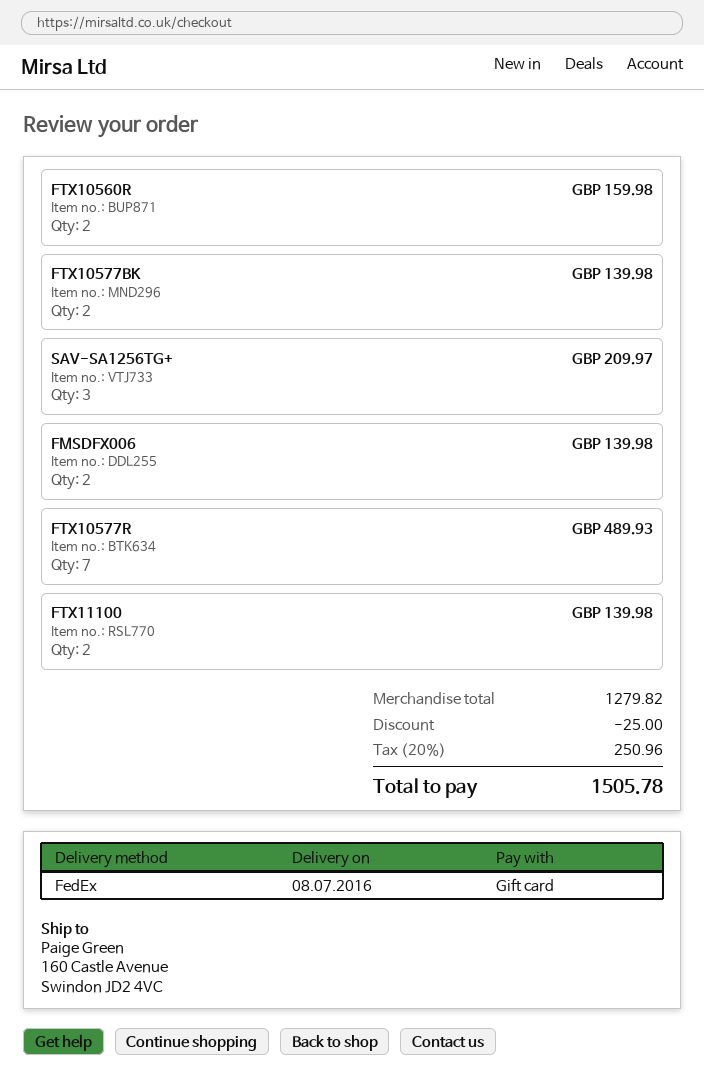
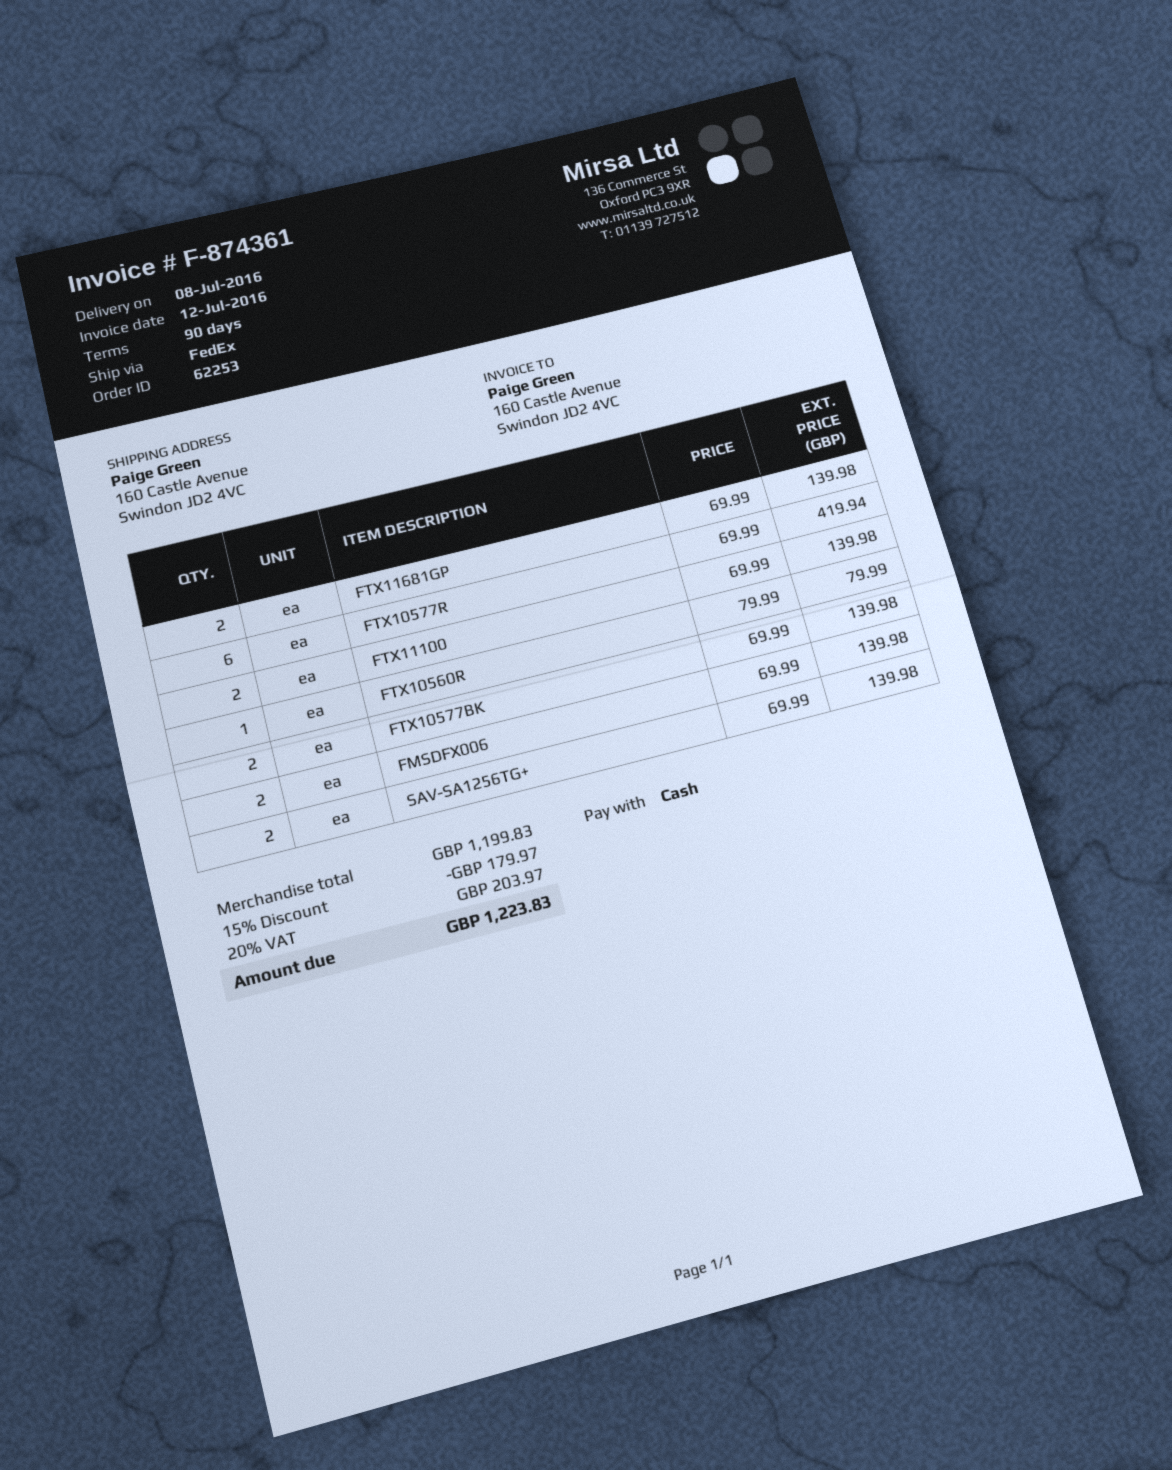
payment method: gift card -> cash
FTX10560R: 2 for 159.98 -> 1 for 79.99
SAV-SA1256TG+: 3 for 209.97 -> 2 for 139.98
FTX10577R: 7 for 489.93 -> 6 for 419.94
FTX11681GP: none -> 2 for 139.98
subtotal: 1279.82 -> 1199.83
discount: 25.00 -> 179.97
tax: 20% = 250.96 -> 20% = 203.97
total: 1505.78 -> 1223.83

